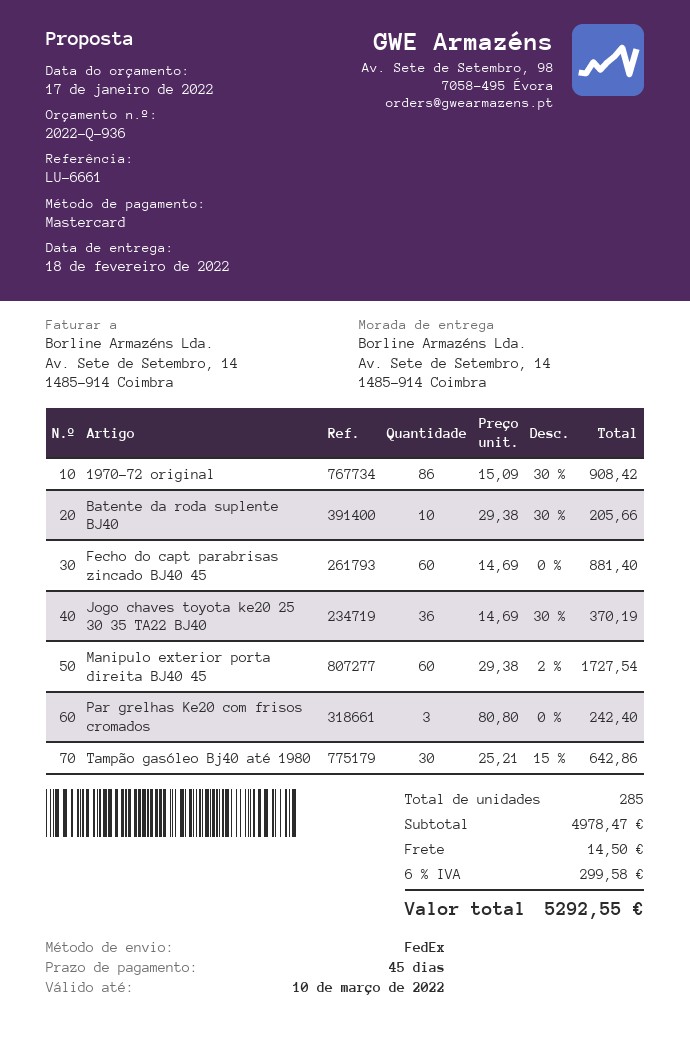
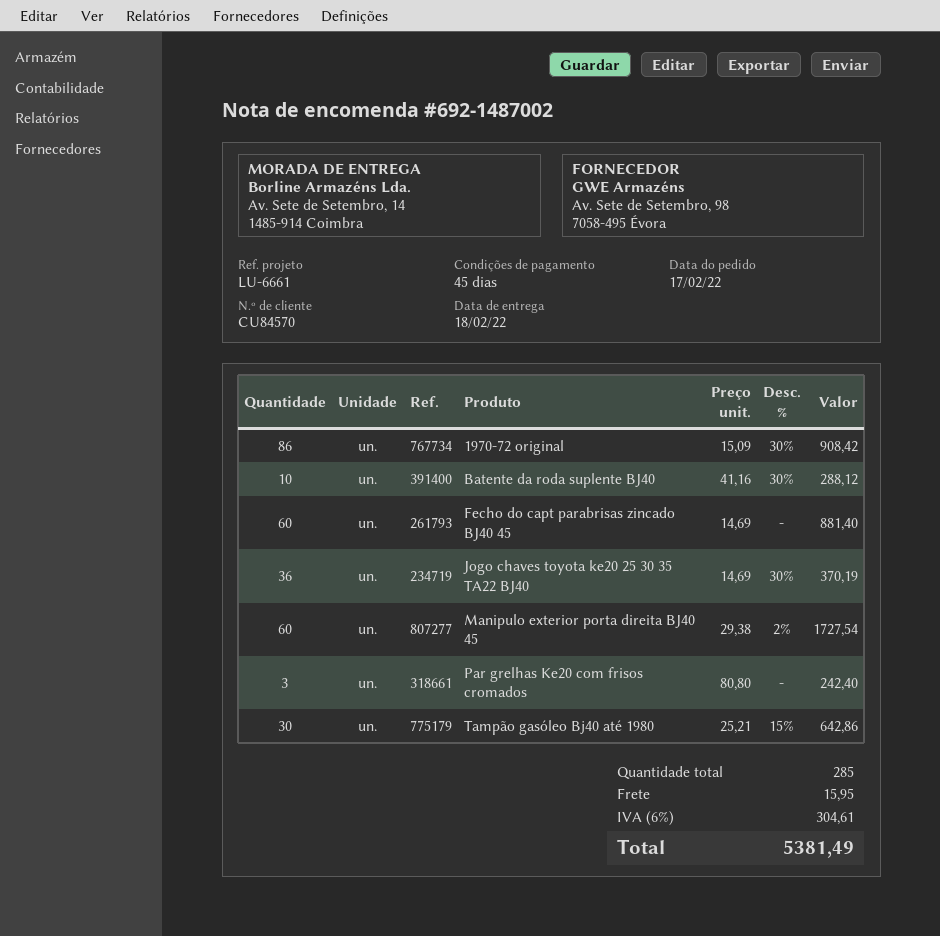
Batente da roda suplente BJ40: 10 x 29.38 - 30% = 205.66 -> 10 x 41.16 - 30% = 288.12
shipping: 14.50 -> 15.95
tax: 6% = 299.58 -> 6% = 304.61
total: 5292.55 -> 5381.49

